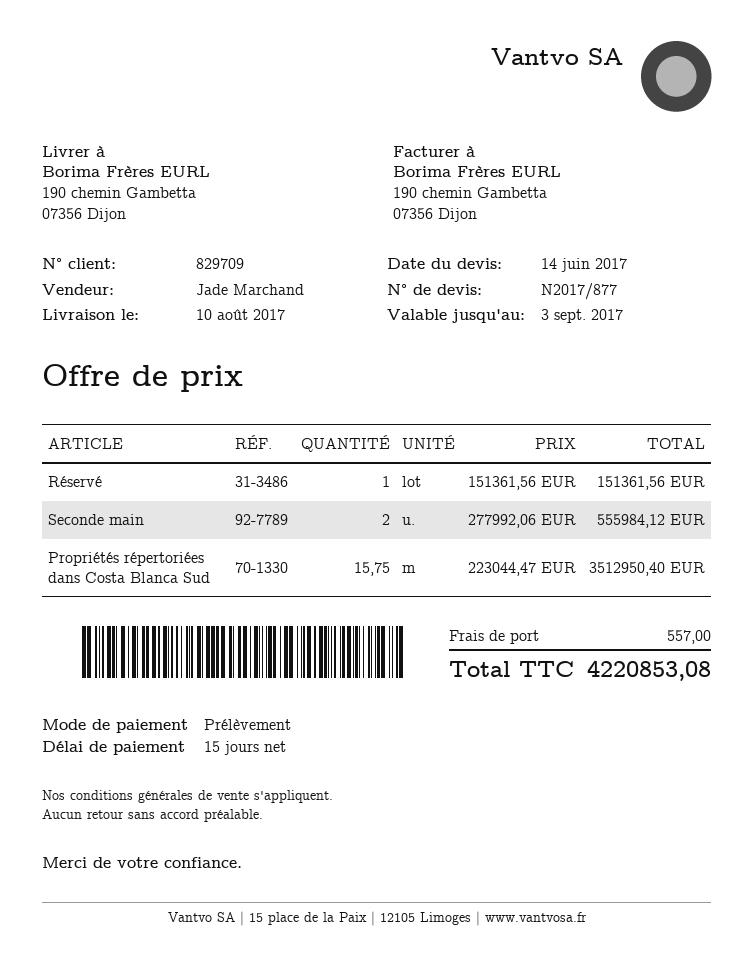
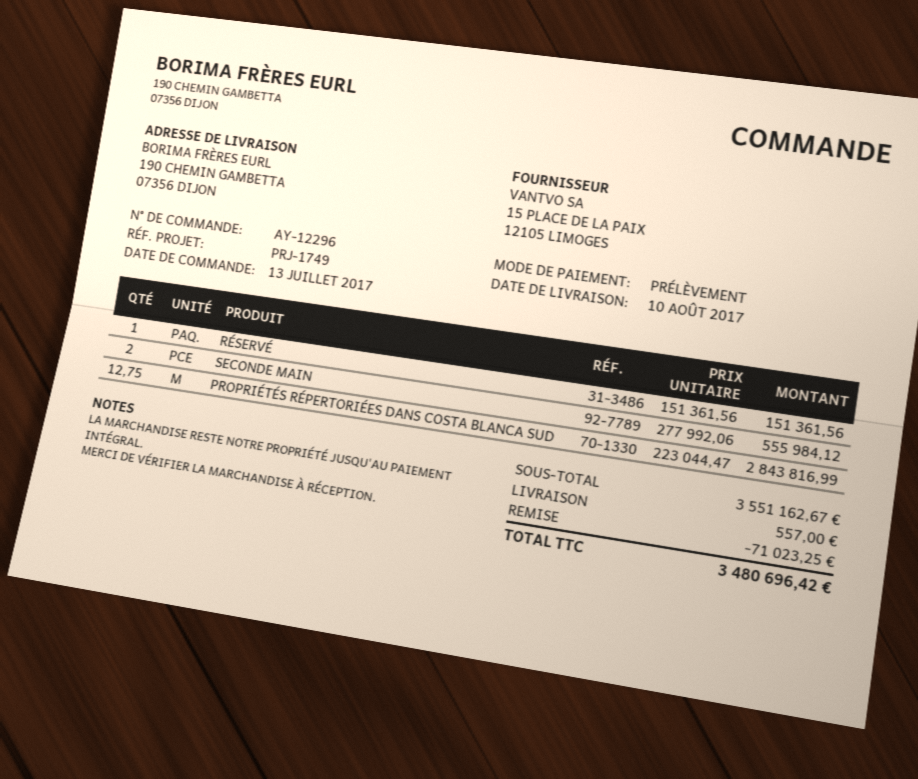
Propriétés répertoriées dans Costa Blanca Sud: 15.75 x 223044.47 = 3512950.40 -> 12.75 x 223044.47 = 2843816.99
discount: none -> 71023.25
total: 4220853.08 -> 3480696.42

